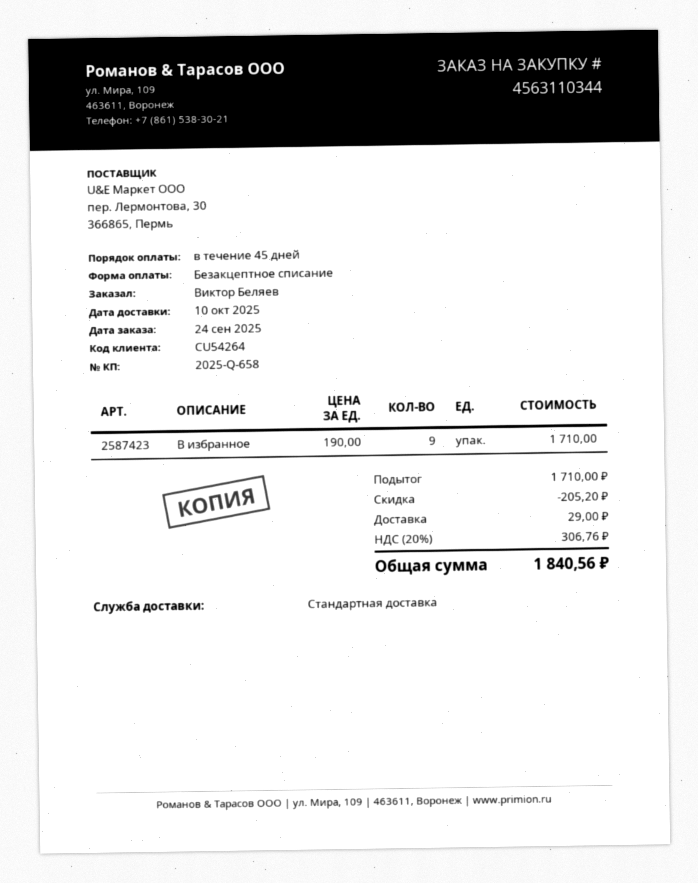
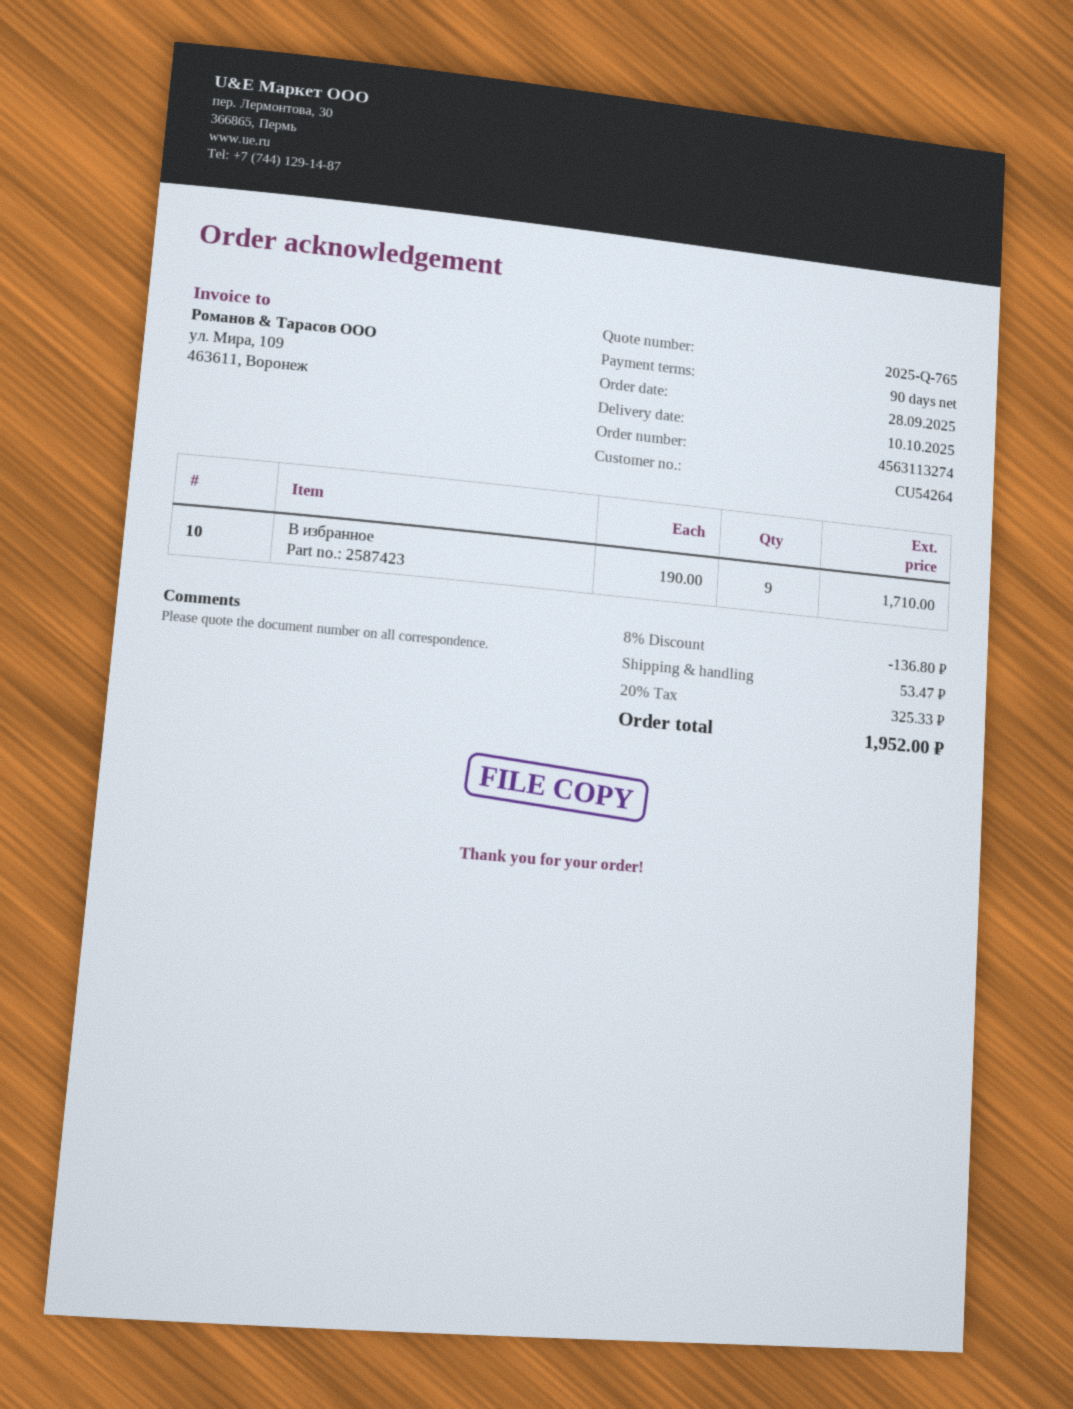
quote number: 2025-Q-658 -> 2025-Q-765
order number: 4563110344 -> 4563113274
order date: 2025-09-24 -> 2025-09-28
payment terms: 45 days -> 90 days
discount: 205.20 -> 136.80
shipping: 29.00 -> 53.47
tax: 20% = 306.76 -> 20% = 325.33
total: 1840.56 -> 1952.00

